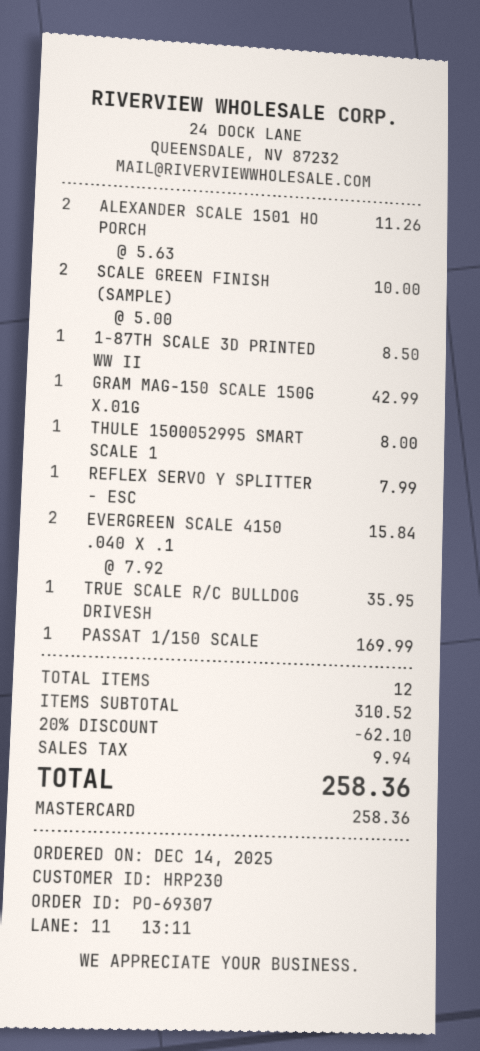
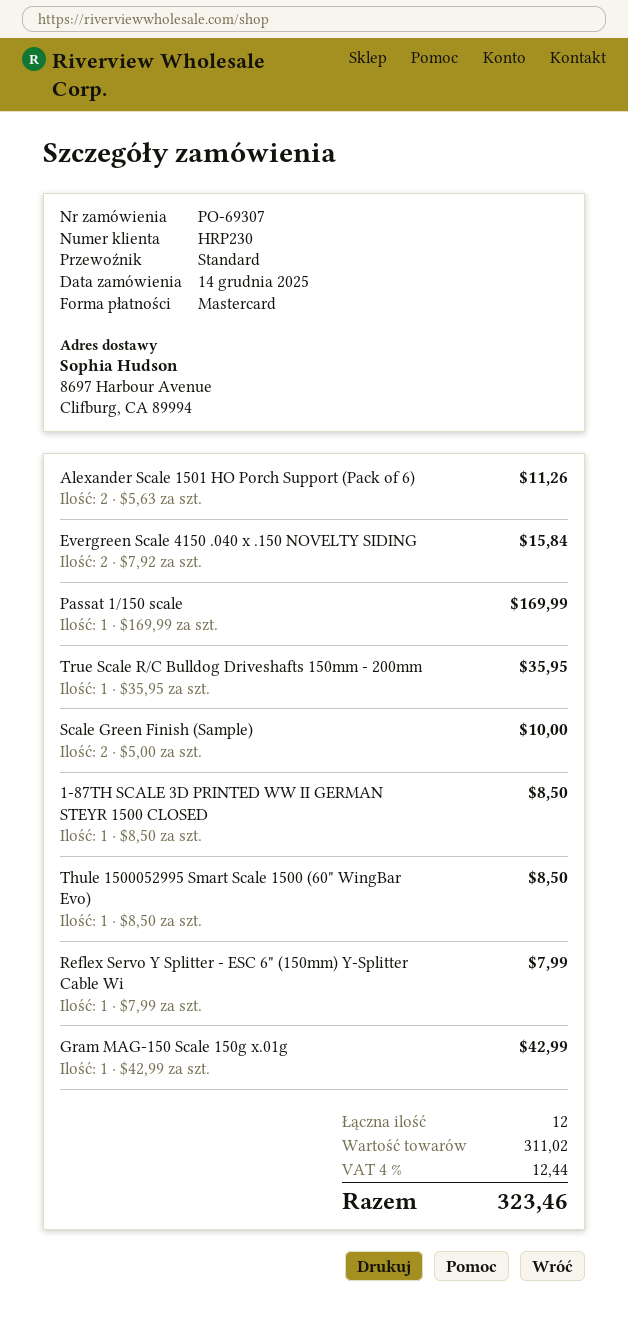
THULE 1500052995 SMART SCALE 1: 1 x 8.00 = 8.00 -> 1 x 8.50 = 8.50
subtotal: 310.52 -> 311.02
discount: 20% = 62.10 -> none
tax: 9.94 -> 12.44
total: 258.36 -> 323.46

